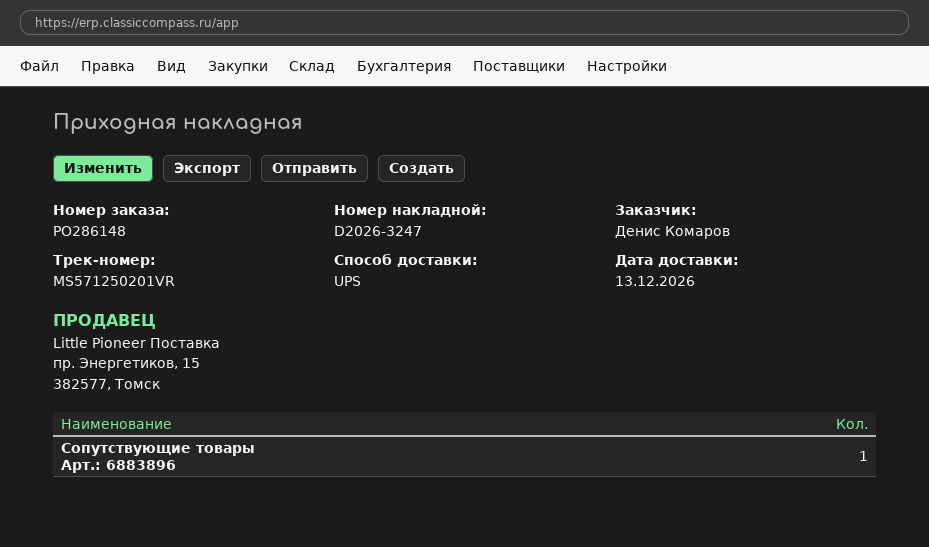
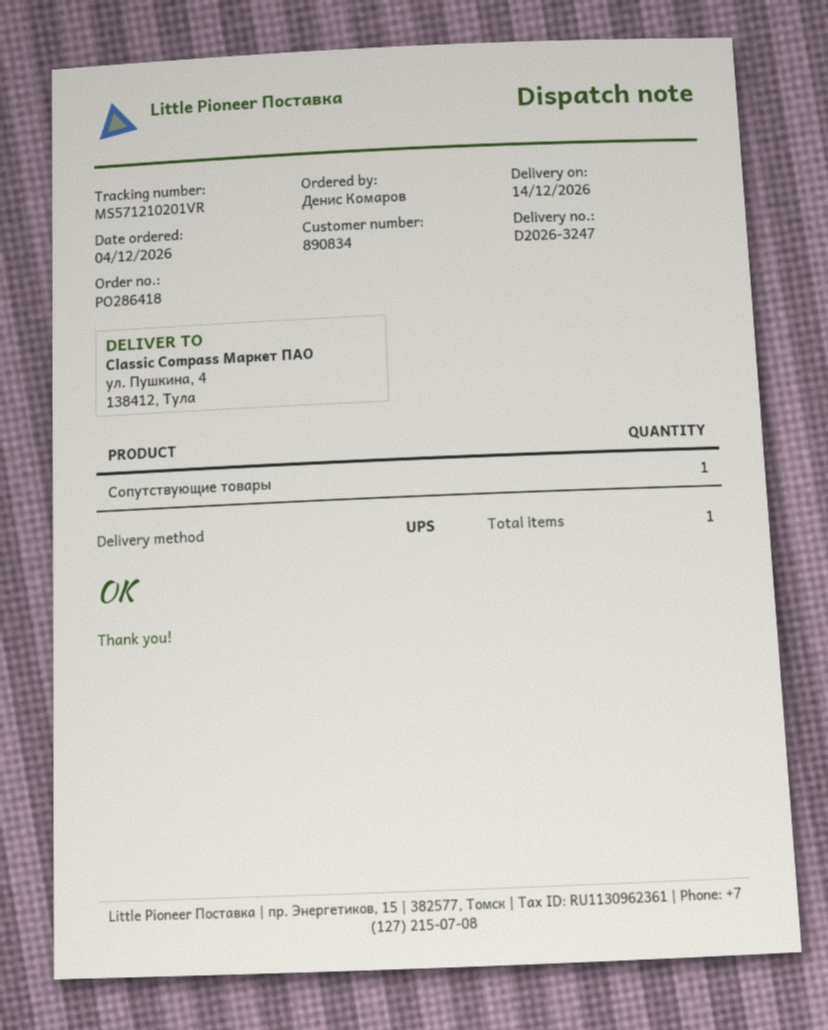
order number: PO286148 -> PO286418
delivery date: 2026-12-13 -> 2026-12-14
tracking number: MS571250201VR -> MS571210201VR

